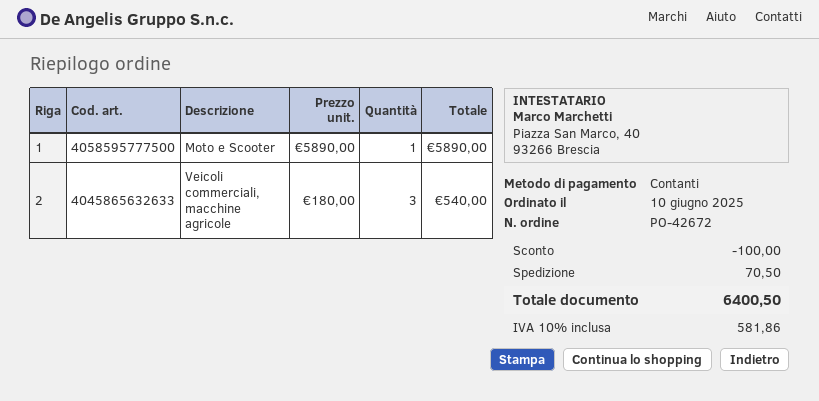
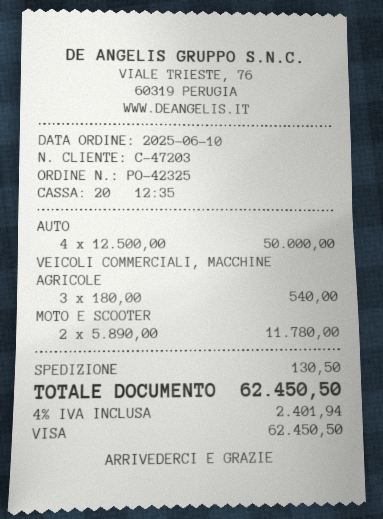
order number: PO-42672 -> PO-42325
payment method: cash -> Visa
Moto e Scooter: 1 x 5890.00 = 5890.00 -> 2 x 5890.00 = 11780.00
AUTO: none -> 4 x 12500.00 = 50000.00
discount: 100.00 -> none
shipping: 70.50 -> 130.50
tax: 10% = 581.86 -> 4% = 2401.94
total: 6400.50 -> 62450.50

